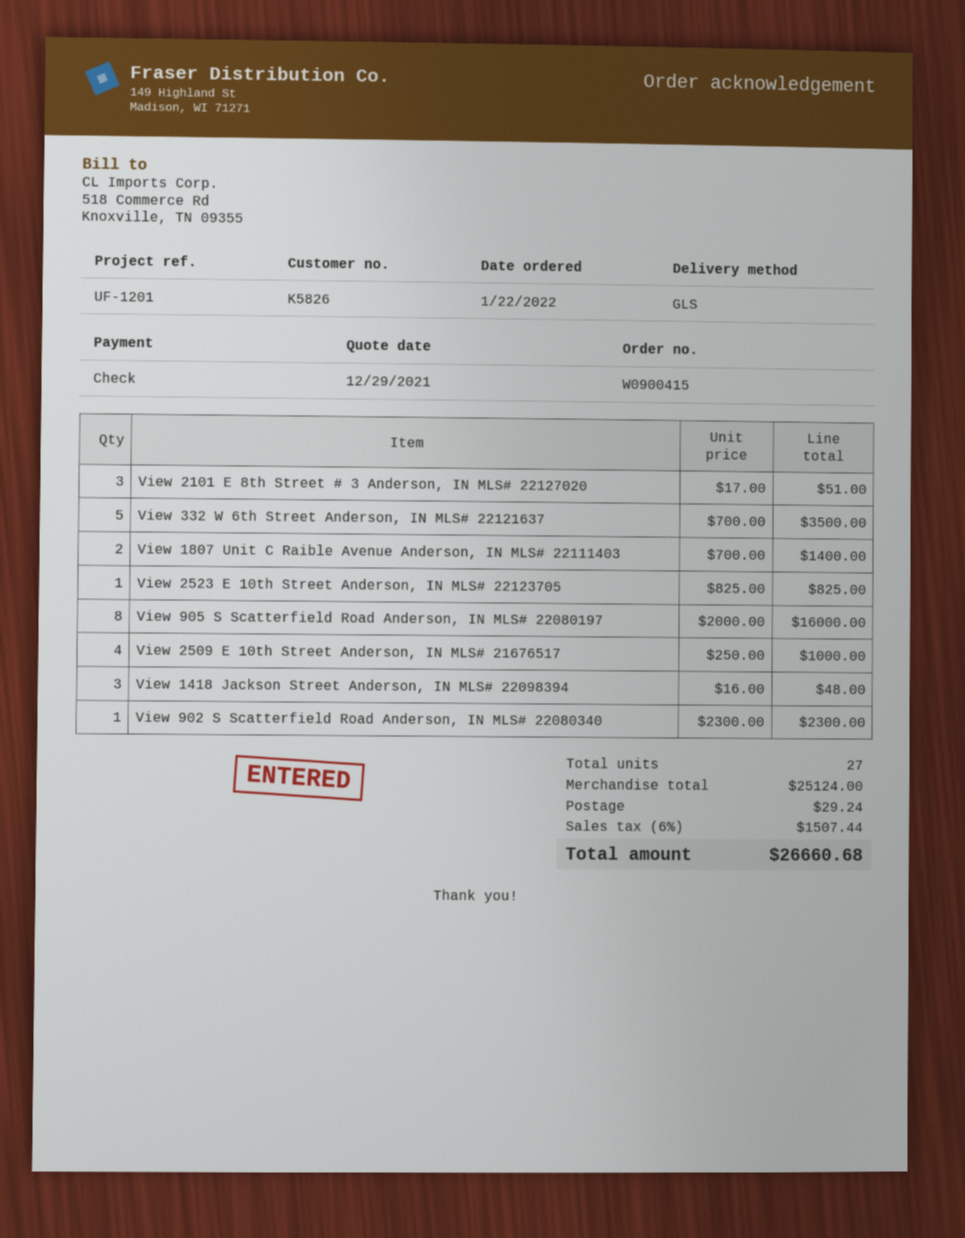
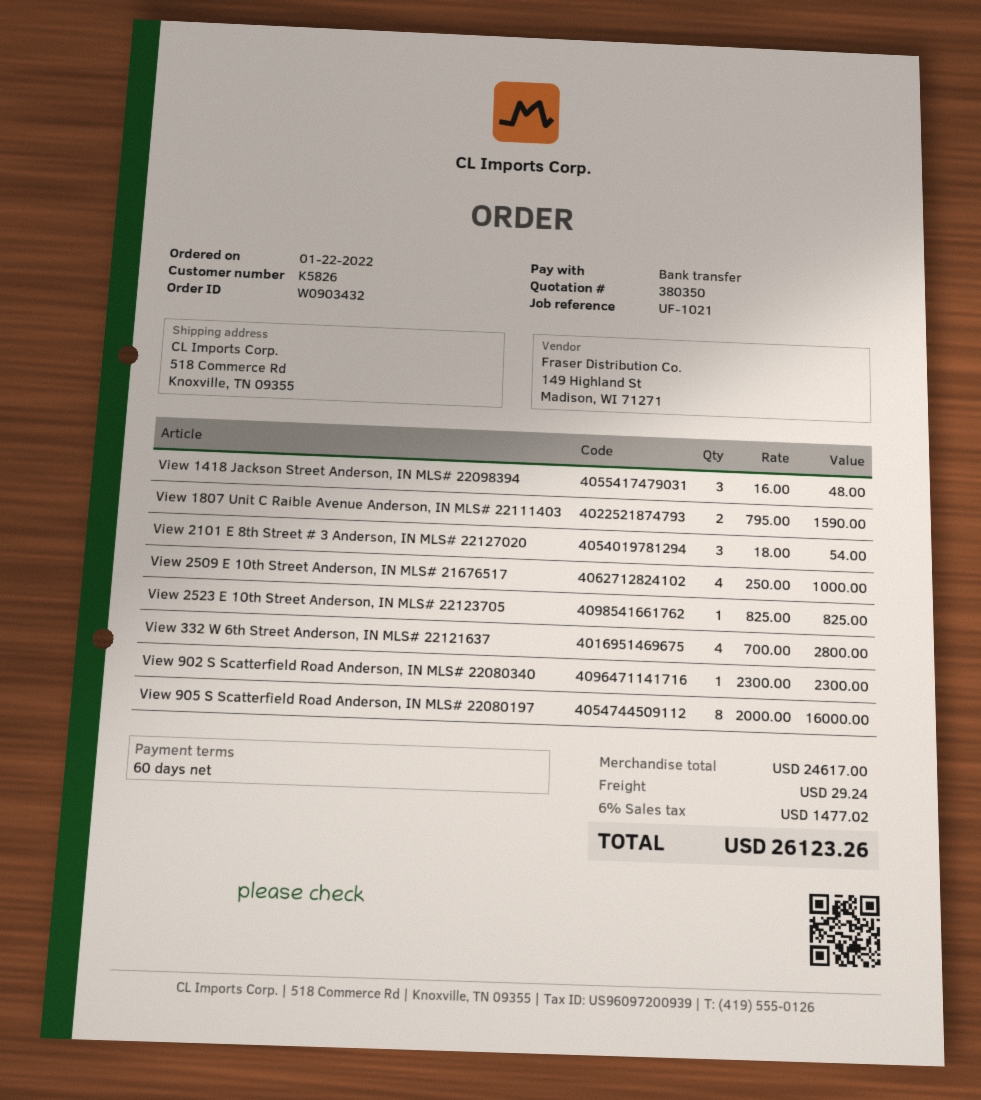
order number: W0900415 -> W0903432
reference: UF-1201 -> UF-1021
payment method: cheque -> bank transfer
View 2101 E 8th Street # 3 Anderson, IN MLS# 22127020: 3 x 17.00 = 51.00 -> 3 x 18.00 = 54.00
View 332 W 6th Street Anderson, IN MLS# 22121637: 5 x 700.00 = 3500.00 -> 4 x 700.00 = 2800.00
View 1807 Unit C Raible Avenue Anderson, IN MLS# 22111403: 2 x 700.00 = 1400.00 -> 2 x 795.00 = 1590.00
subtotal: 25124.00 -> 24617.00
tax: 6% = 1507.44 -> 6% = 1477.02
total: 26660.68 -> 26123.26

